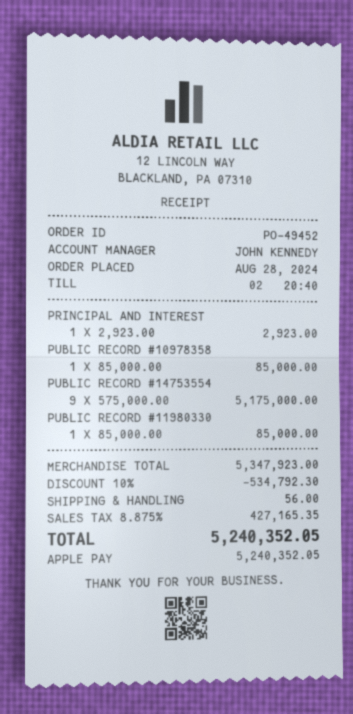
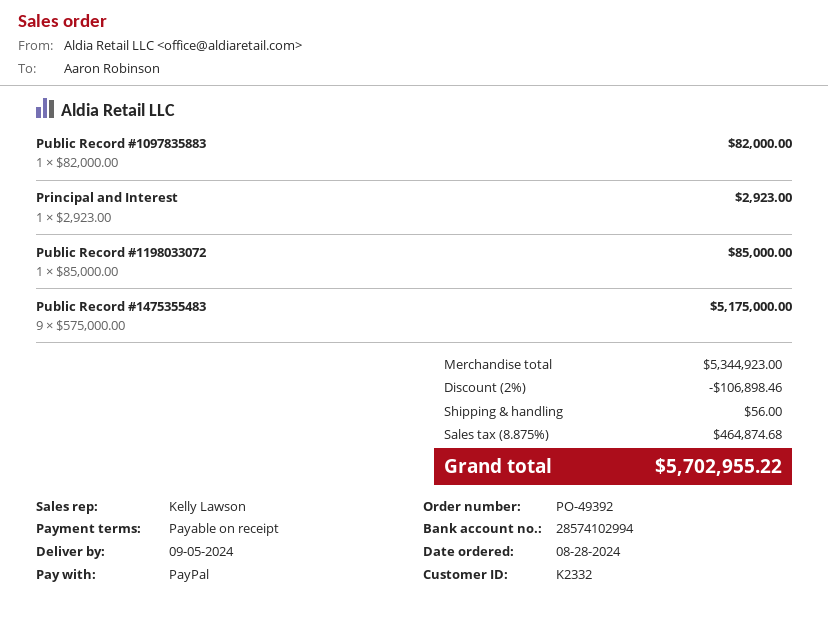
order number: PO-49452 -> PO-49392
sales rep: JOHN KENNEDY -> Kelly Lawson
payment method: Apple Pay -> PayPal
PUBLIC RECORD #10978358: 1 x 85000.00 = 85000.00 -> 1 x 82000.00 = 82000.00
subtotal: 5347923.00 -> 5344923.00
discount: 10% = 534792.30 -> 2% = 106898.46
tax: 8.875% = 427165.35 -> 8.875% = 464874.68
total: 5240352.05 -> 5702955.22

